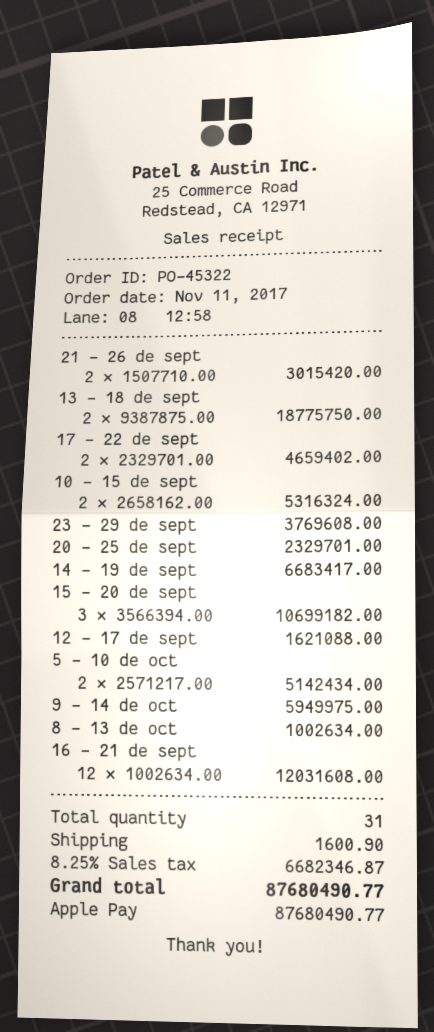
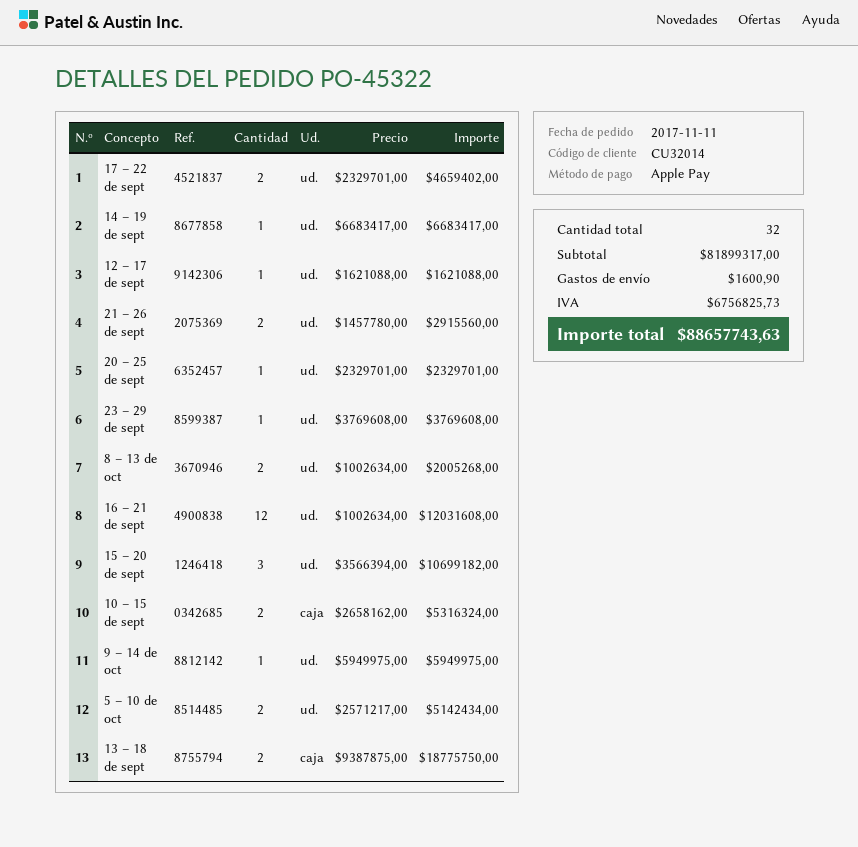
21 – 26 de sept: 2 x 1507710.00 = 3015420.00 -> 2 x 1457780.00 = 2915560.00
8 – 13 de oct: 1 x 1002634.00 = 1002634.00 -> 2 x 1002634.00 = 2005268.00
total quantity: 31 -> 32
tax: 6682346.87 -> 6756825.73
total: 87680490.77 -> 88657743.63

